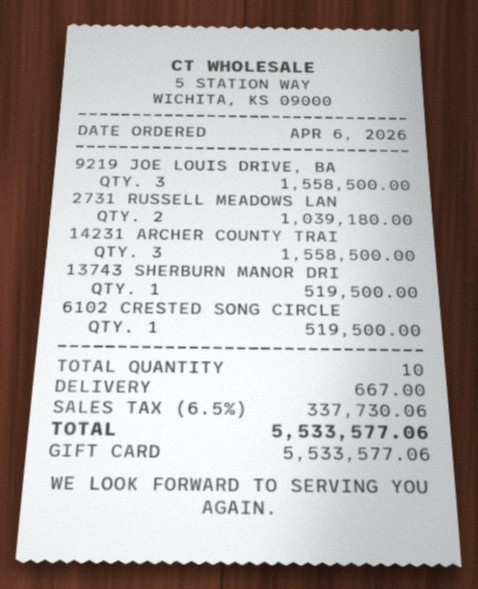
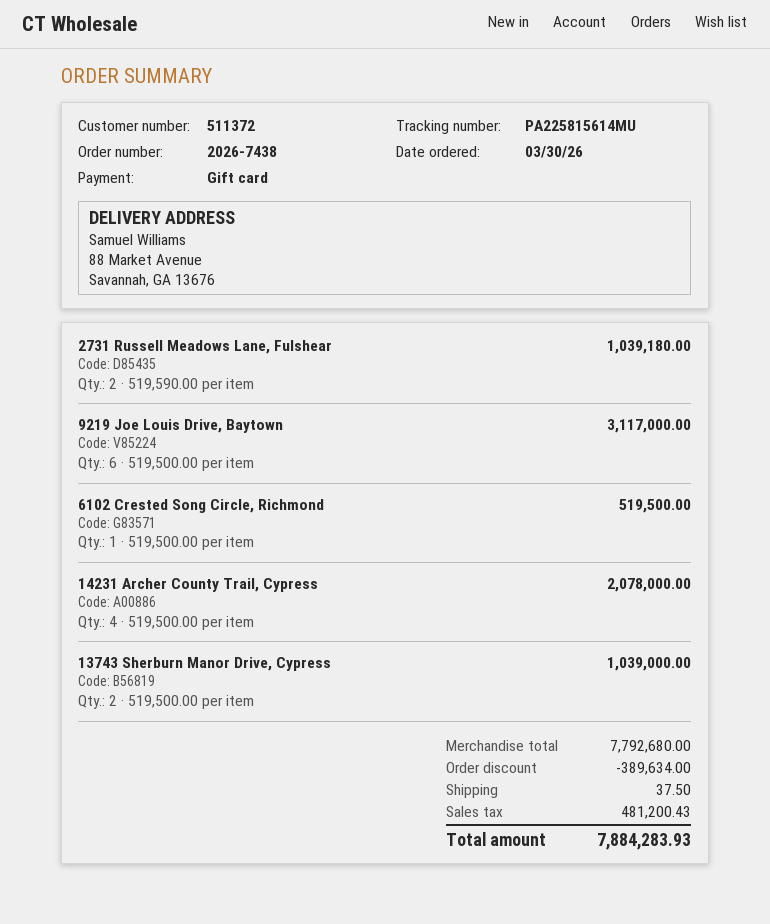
order date: 2026-04-06 -> 2026-03-30
9219 JOE LOUIS DRIVE, BA: 3 for 1558500.00 -> 6 for 3117000.00
14231 ARCHER COUNTY TRAI: 3 for 1558500.00 -> 4 for 2078000.00
13743 SHERBURN MANOR DRI: 1 for 519500.00 -> 2 for 1039000.00
discount: none -> 389634.00
shipping: 667.00 -> 37.50
tax: 337730.06 -> 481200.43
total: 5533577.06 -> 7884283.93

